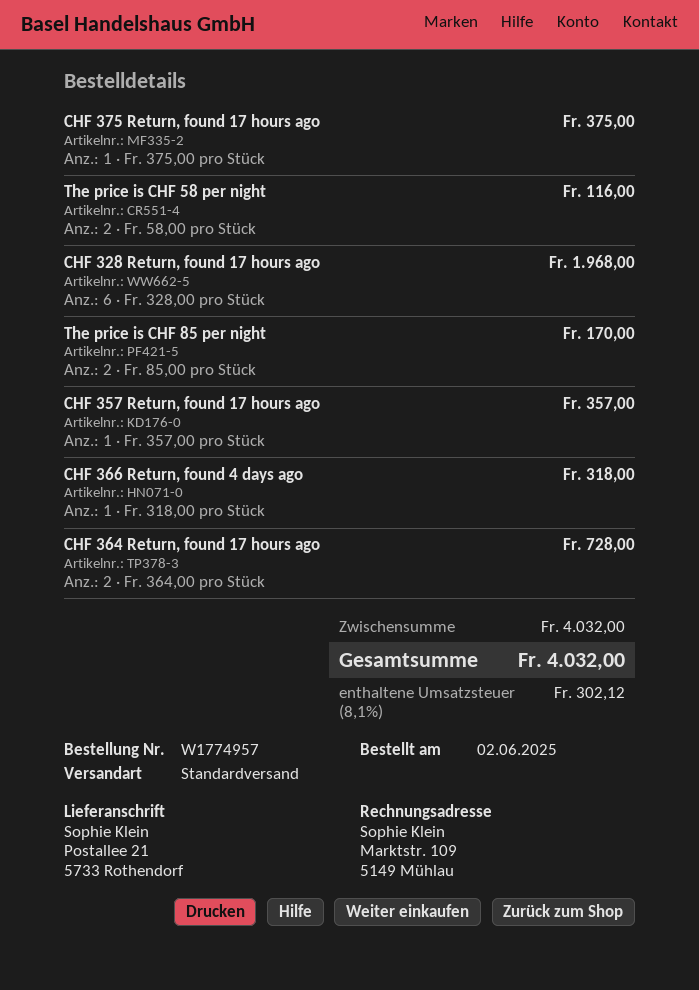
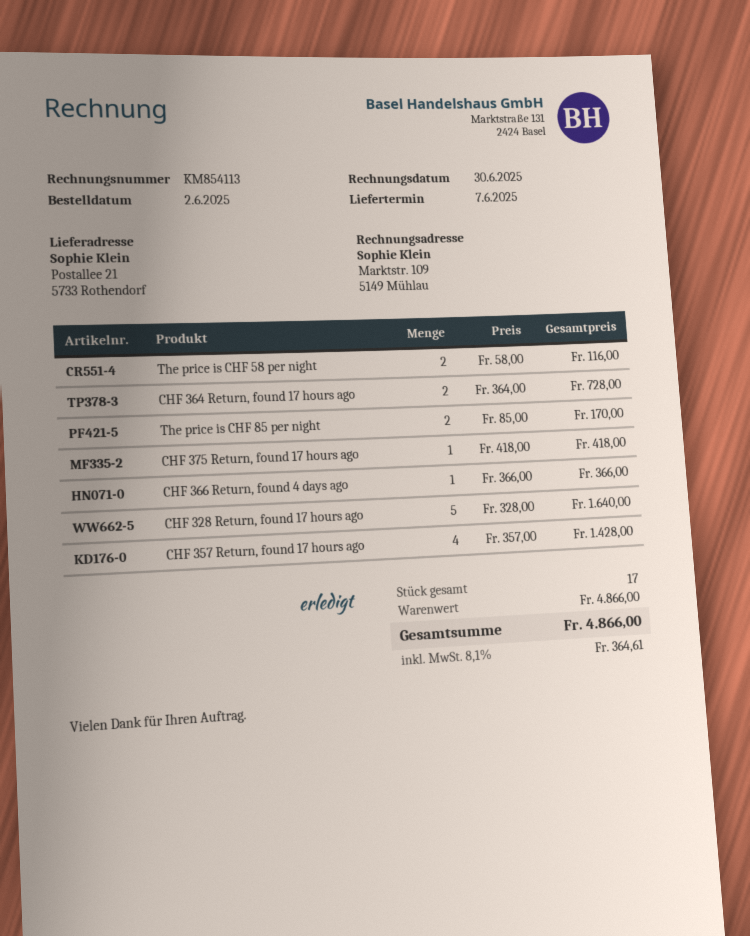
CHF 375 Return, found 17 hours ago: 1 x 375.00 = 375.00 -> 1 x 418.00 = 418.00
CHF 328 Return, found 17 hours ago: 6 x 328.00 = 1968.00 -> 5 x 328.00 = 1640.00
CHF 357 Return, found 17 hours ago: 1 x 357.00 = 357.00 -> 4 x 357.00 = 1428.00
CHF 366 Return, found 4 days ago: 1 x 318.00 = 318.00 -> 1 x 366.00 = 366.00
subtotal: 4032.00 -> 4866.00
tax: 8.1% = 302.12 -> 8.1% = 364.61
total: 4032.00 -> 4866.00

